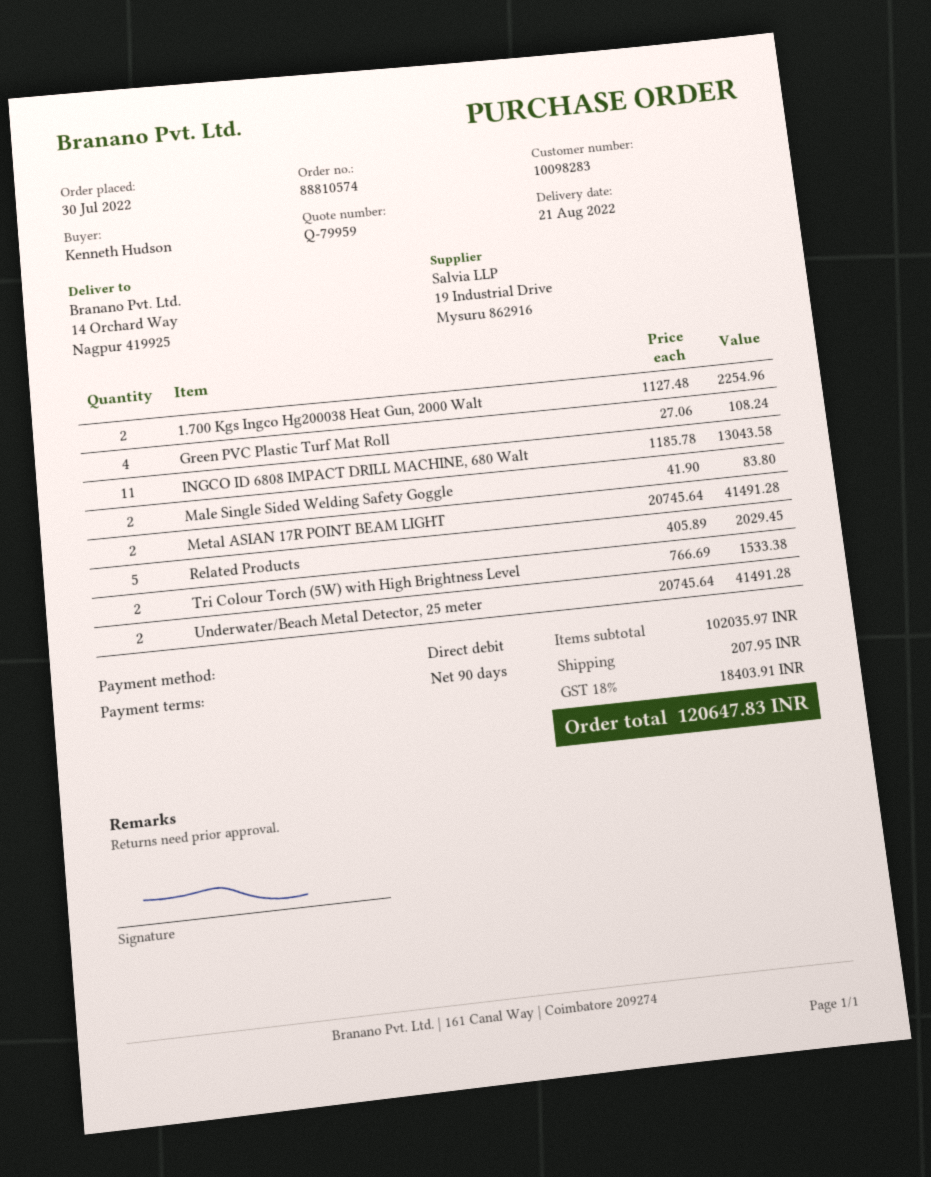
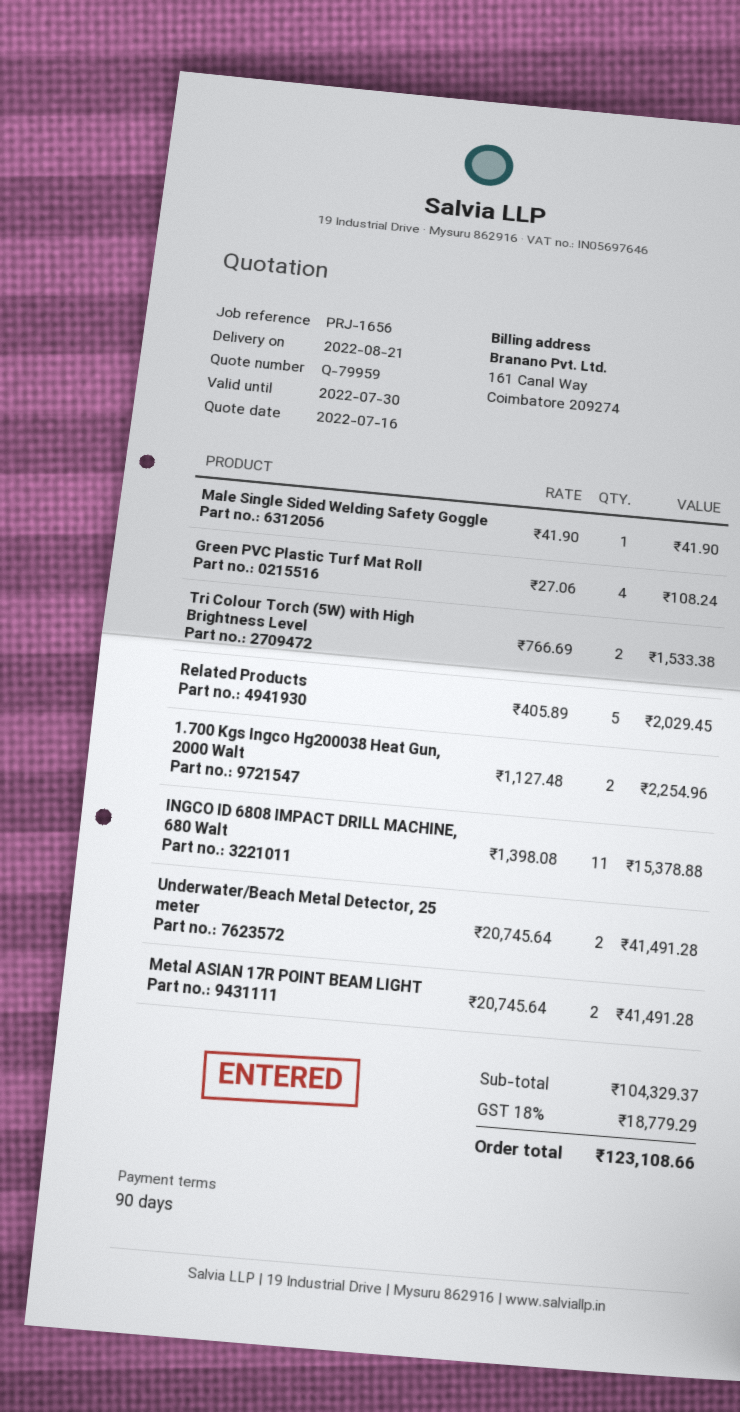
INGCO ID 6808 IMPACT DRILL MACHINE, 680 Walt: 11 x 1185.78 = 13043.58 -> 11 x 1398.08 = 15378.88
Male Single Sided Welding Safety Goggle: 2 x 41.90 = 83.80 -> 1 x 41.90 = 41.90
subtotal: 102035.97 -> 104329.37
shipping: 207.95 -> none
tax: 18% = 18403.91 -> 18% = 18779.29
total: 120647.83 -> 123108.66

